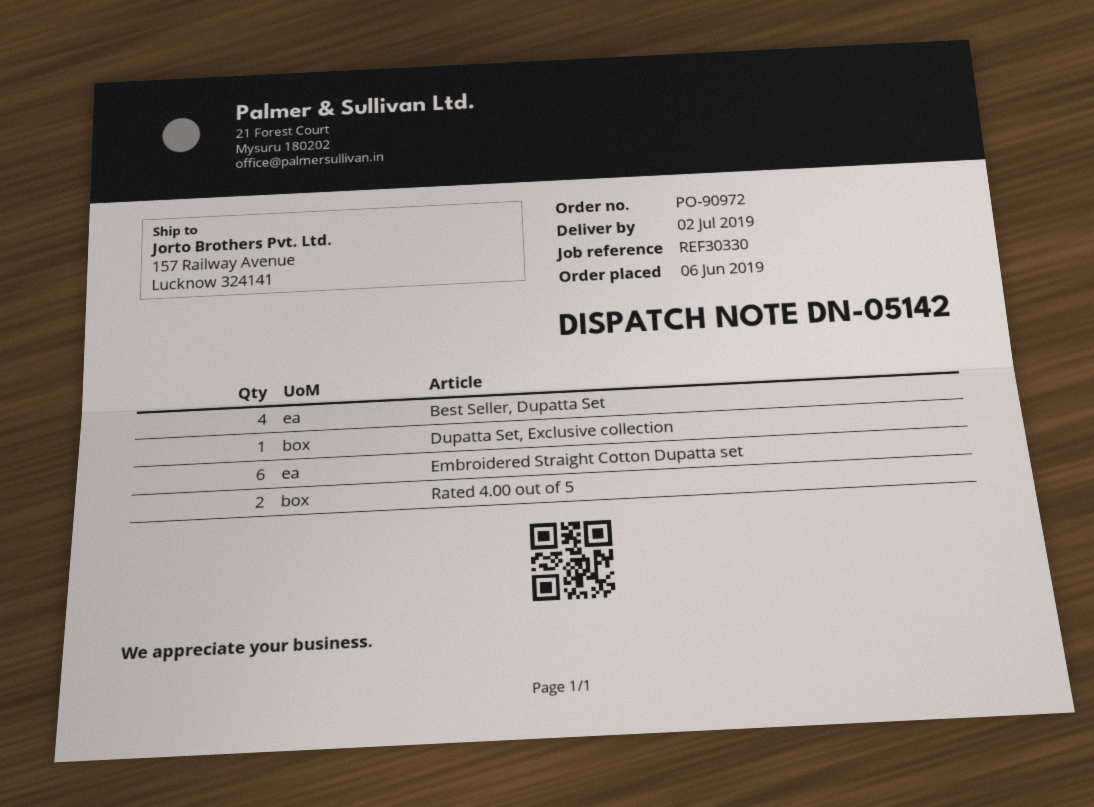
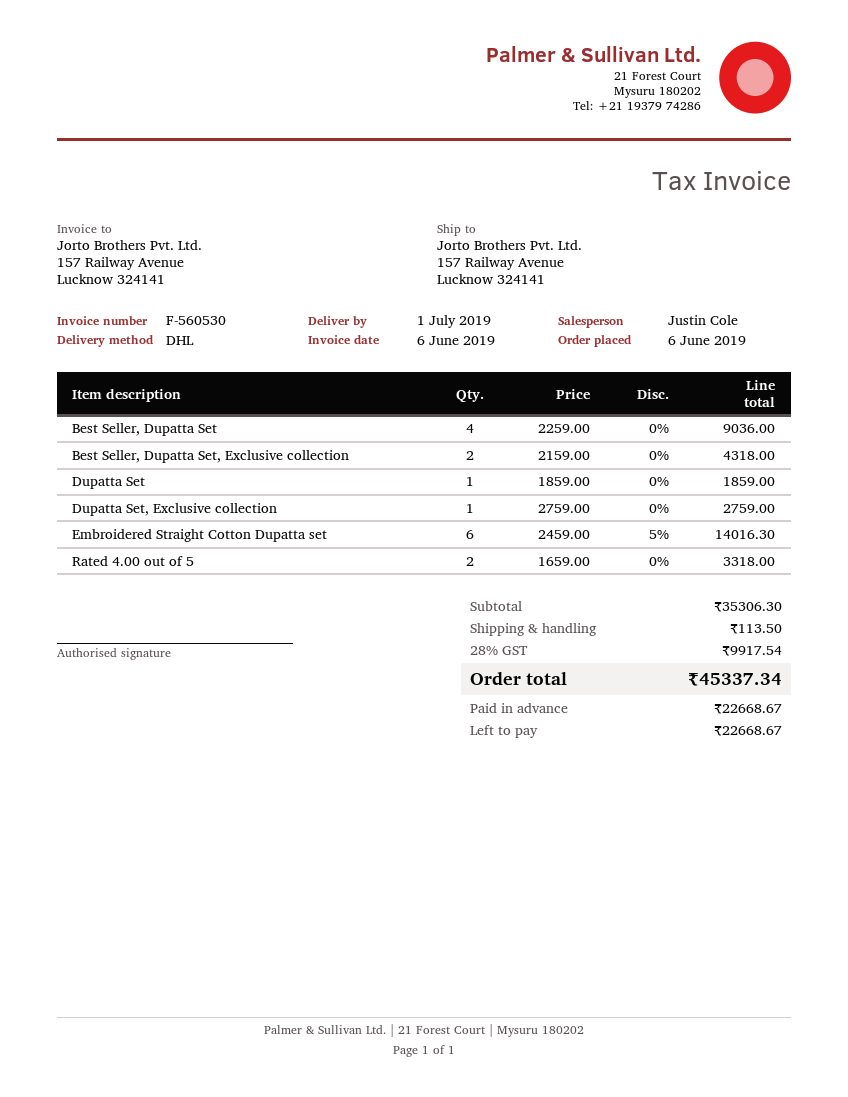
delivery date: 2019-07-02 -> 2019-07-01
Best Seller, Dupatta Set, Exclusive collection: none -> 2
Dupatta Set: none -> 1

